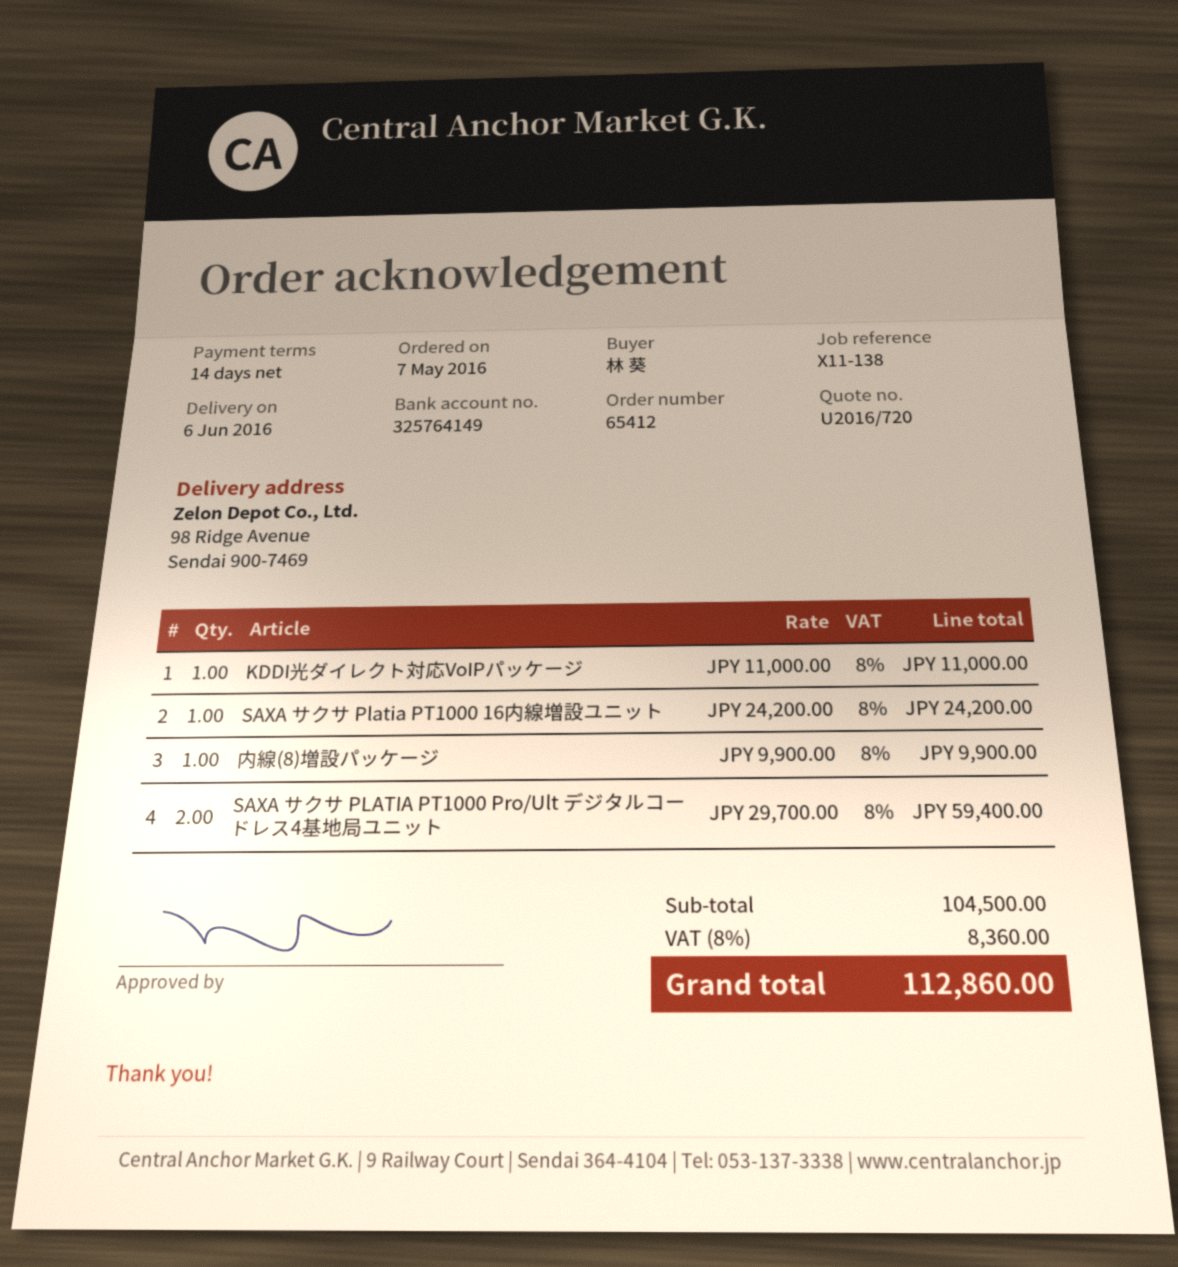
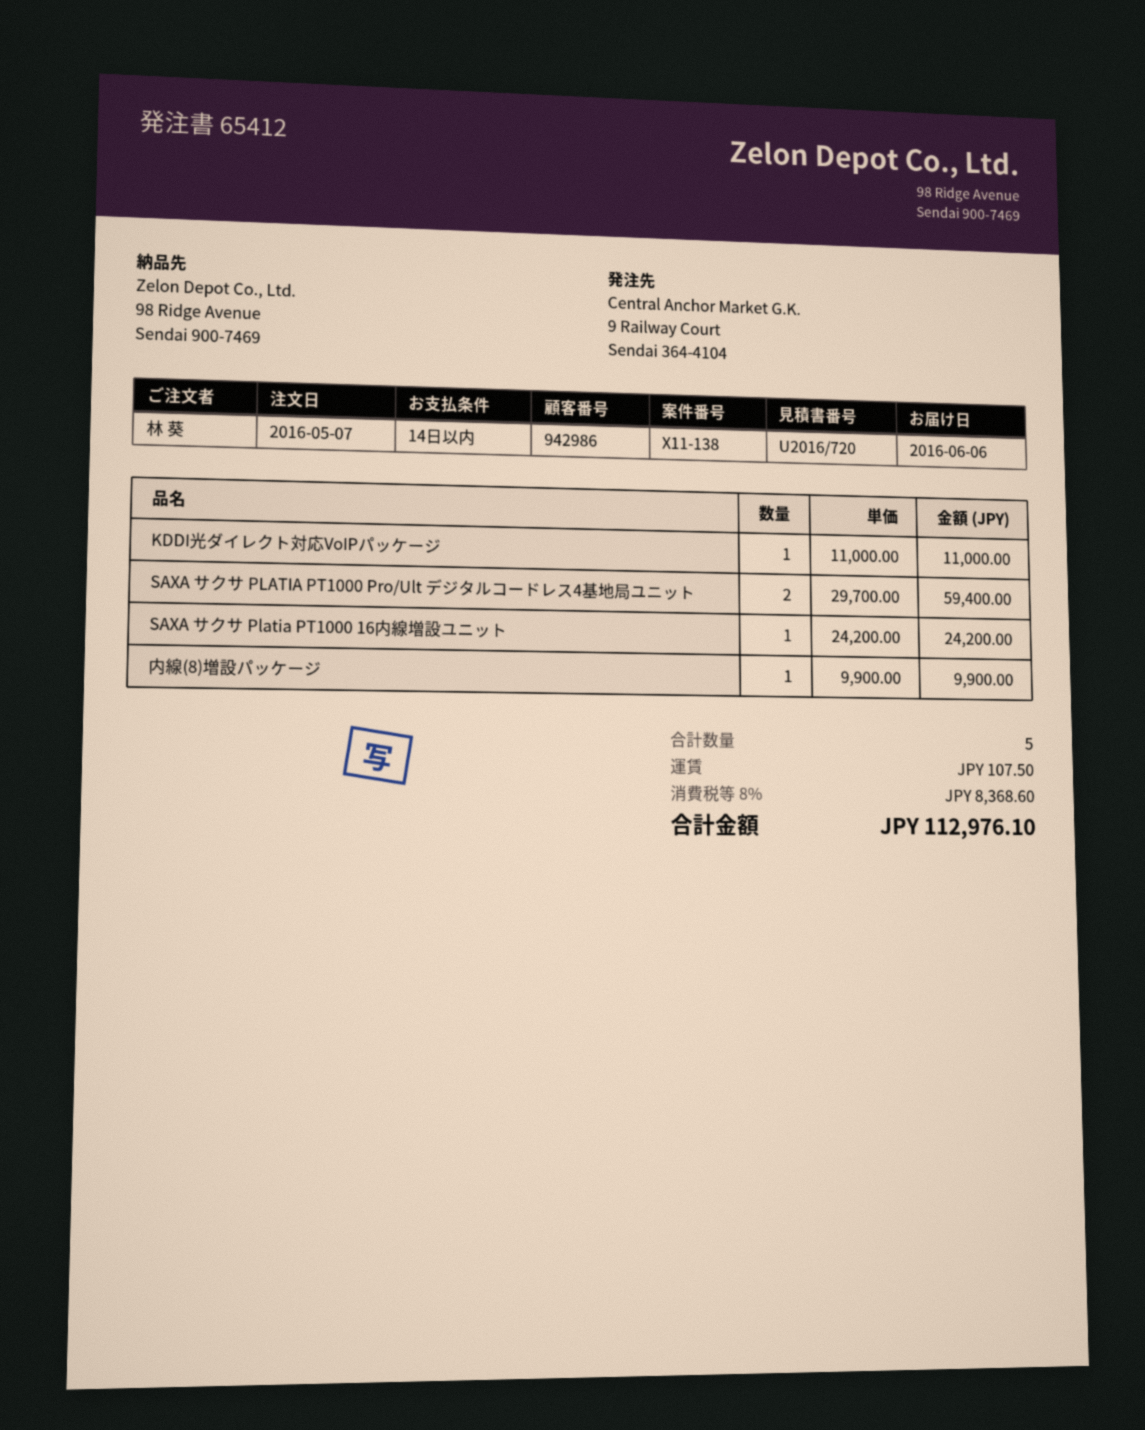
shipping: none -> 107.50
tax: 8% = 8360.00 -> 8% = 8368.60
total: 112860.00 -> 112976.10

